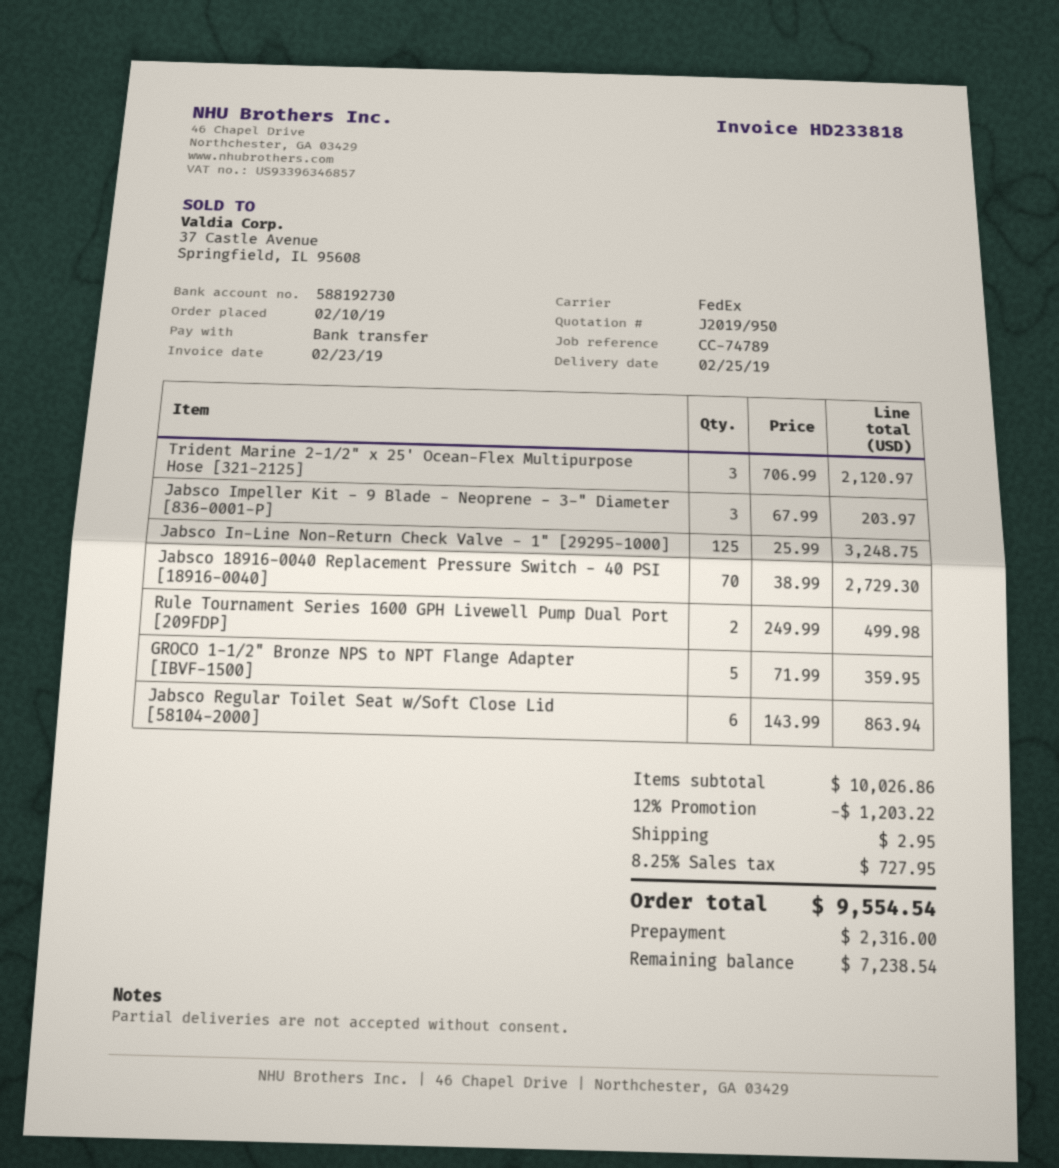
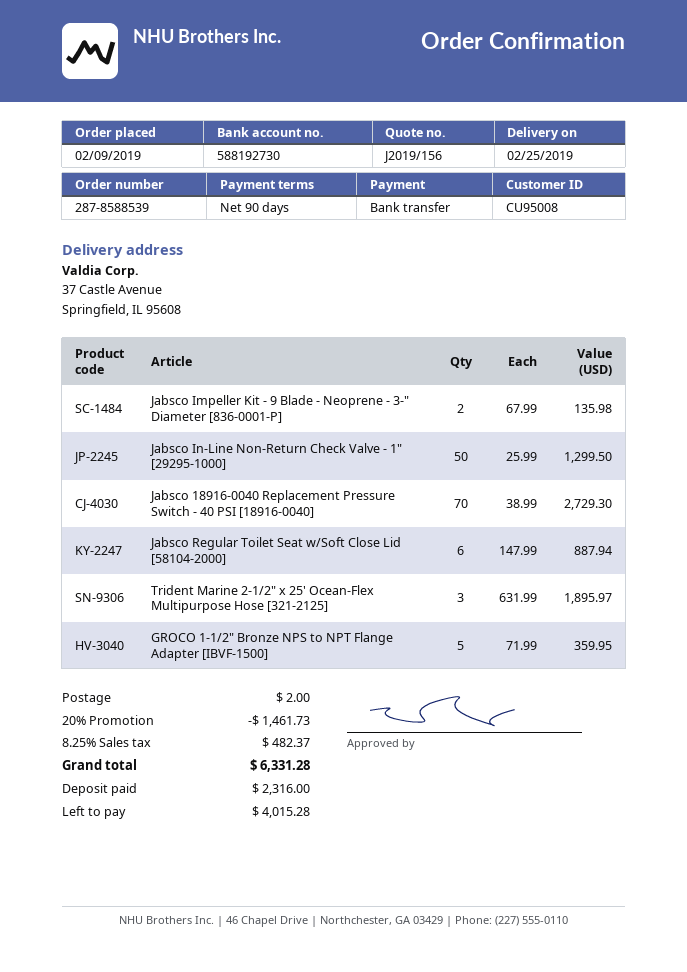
quote number: J2019/950 -> J2019/156
order date: 2019-02-10 -> 2019-02-09
Trident Marine 2-1/2" x 25' Ocean-Flex Multipurpose Hose [321-2125]: 3 x 706.99 = 2120.97 -> 3 x 631.99 = 1895.97
Jabsco Impeller Kit - 9 Blade - Neoprene - 3-" Diameter [836-0001-P]: 3 x 67.99 = 203.97 -> 2 x 67.99 = 135.98
Jabsco In-Line Non-Return Check Valve - 1" [29295-1000]: 125 x 25.99 = 3248.75 -> 50 x 25.99 = 1299.50
Rule Tournament Series 1600 GPH Livewell Pump Dual Port [209FDP]: 2 x 249.99 = 499.98 -> none
Jabsco Regular Toilet Seat w/Soft Close Lid [58104-2000]: 6 x 143.99 = 863.94 -> 6 x 147.99 = 887.94
discount: 12% = 1203.22 -> 20% = 1461.73
shipping: 2.95 -> 2.00
tax: 8.25% = 727.95 -> 8.25% = 482.37
total: 9554.54 -> 6331.28
balance: 7238.54 -> 4015.28

